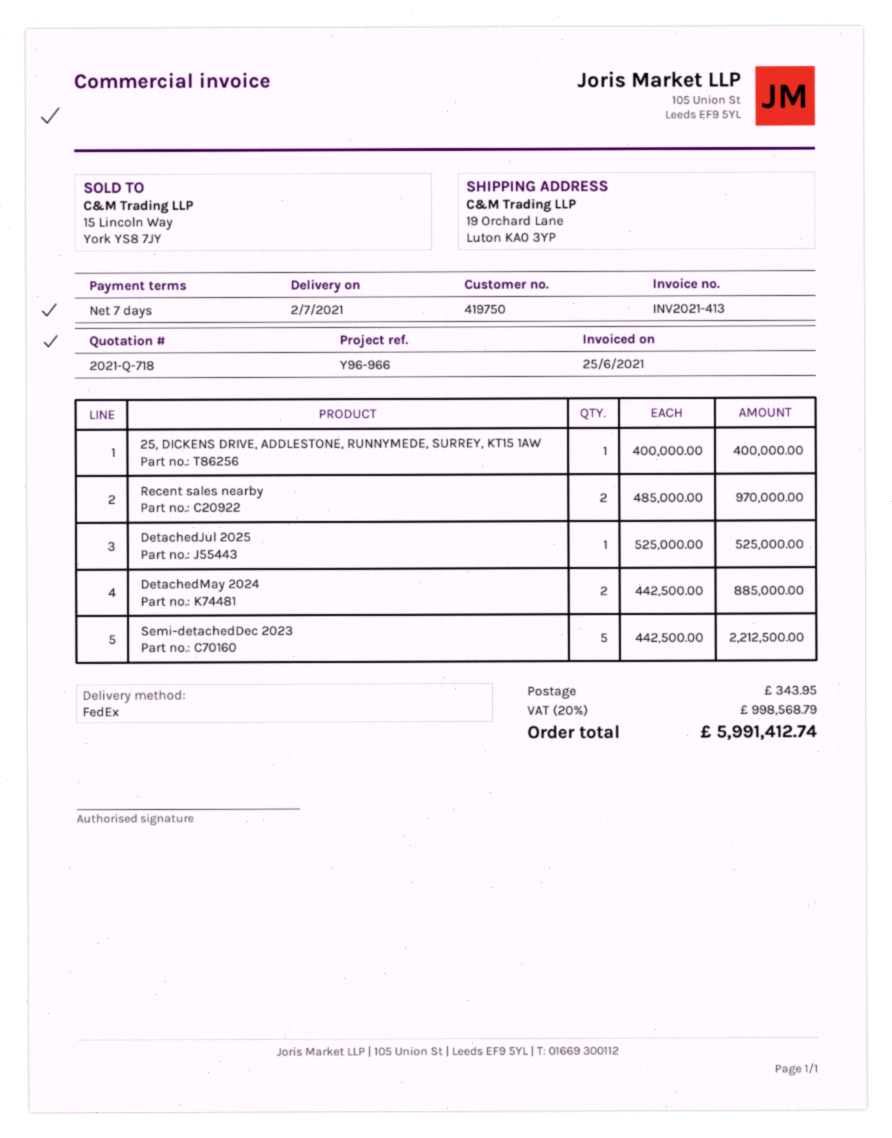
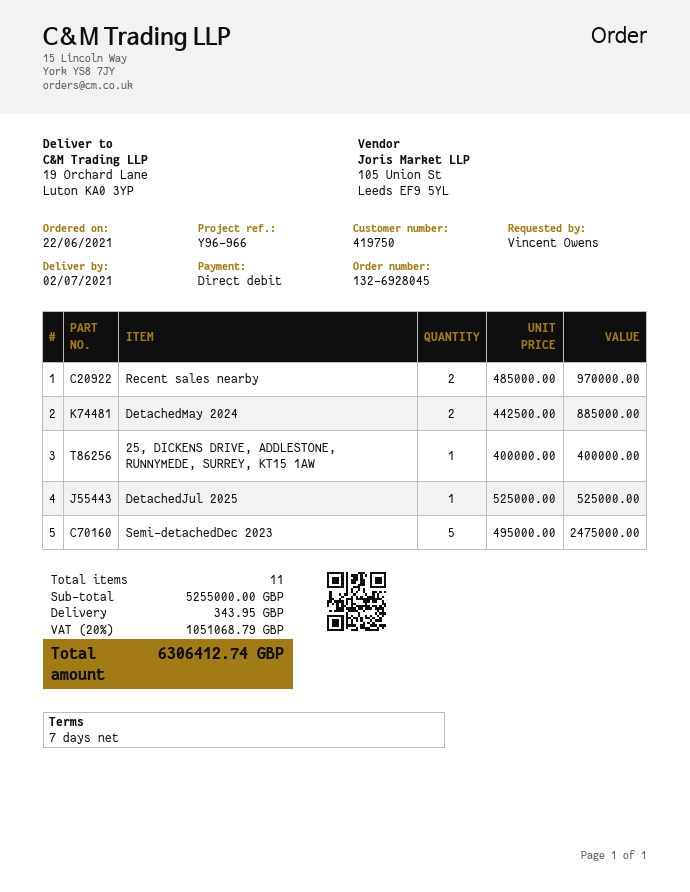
Semi-detachedDec 2023: 5 x 442500.00 = 2212500.00 -> 5 x 495000.00 = 2475000.00
tax: 20% = 998568.79 -> 20% = 1051068.79
total: 5991412.74 -> 6306412.74

